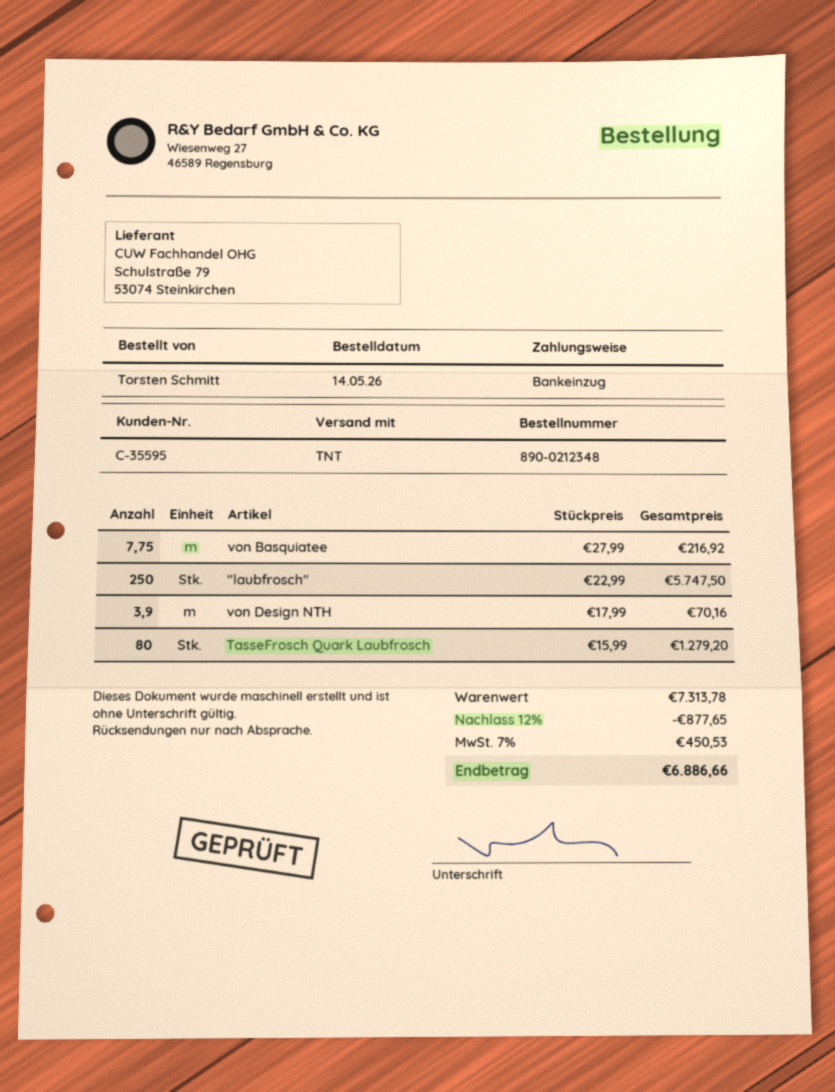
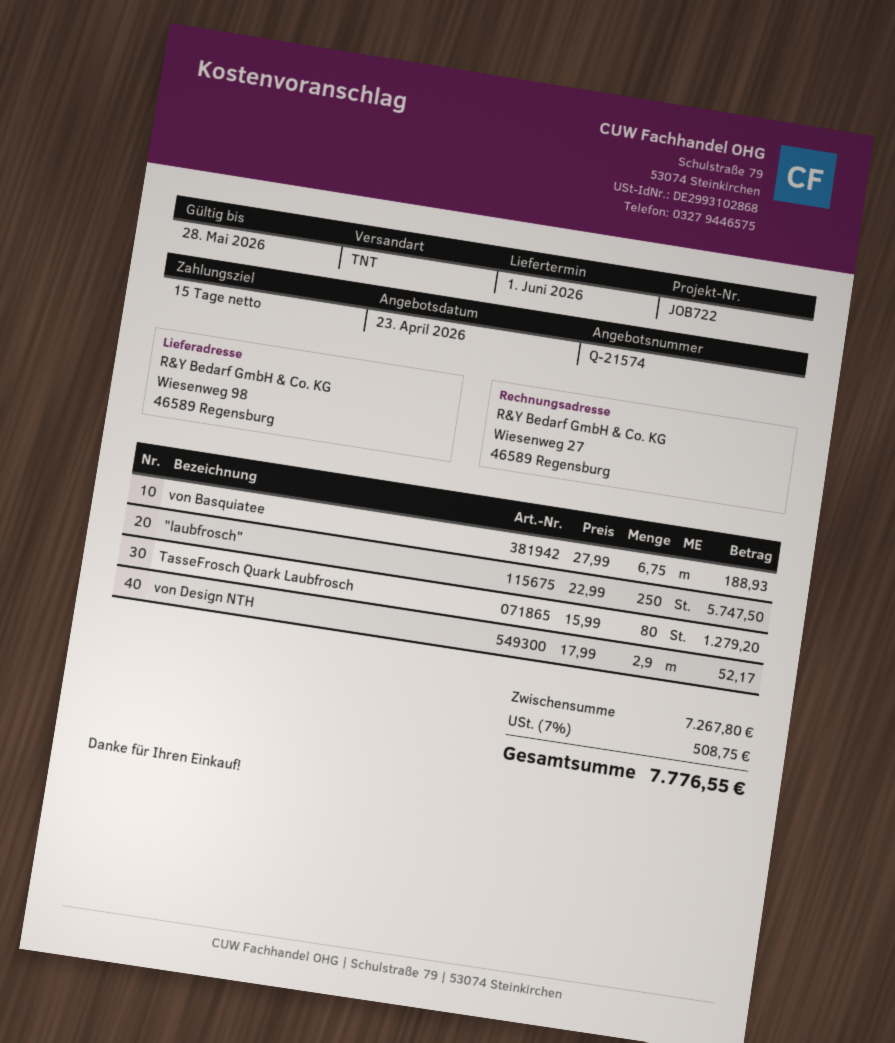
von Basquiatee: 7.75 x 27.99 = 216.92 -> 6.75 x 27.99 = 188.93
von Design NTH: 3.9 x 17.99 = 70.16 -> 2.9 x 17.99 = 52.17
subtotal: 7313.78 -> 7267.80
discount: 12% = 877.65 -> none
tax: 7% = 450.53 -> 7% = 508.75
total: 6886.66 -> 7776.55

